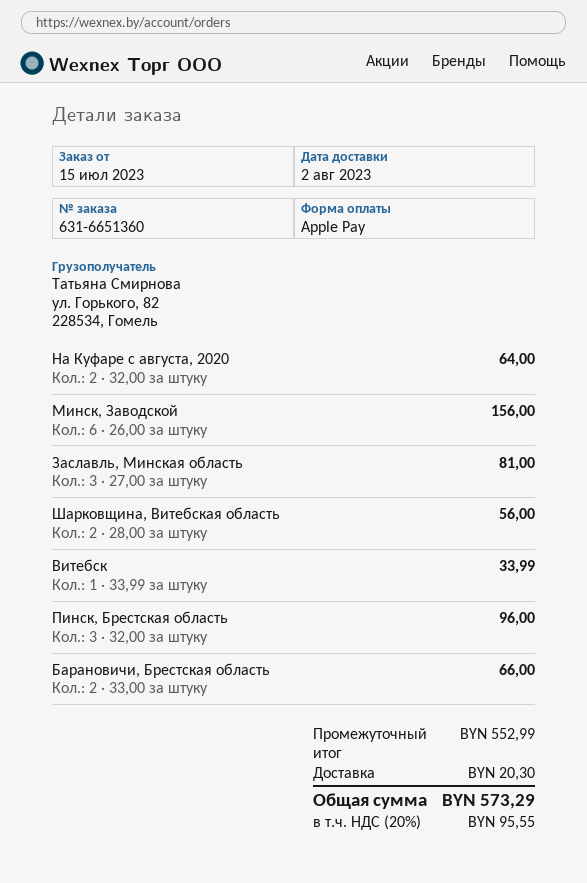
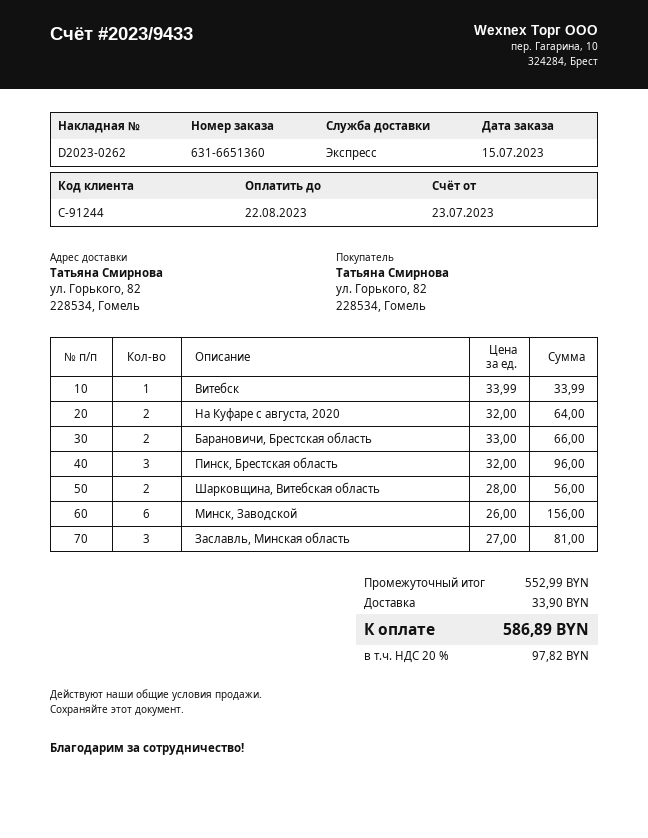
shipping: 20.30 -> 33.90
tax: 20% = 95.55 -> 20% = 97.82
total: 573.29 -> 586.89

